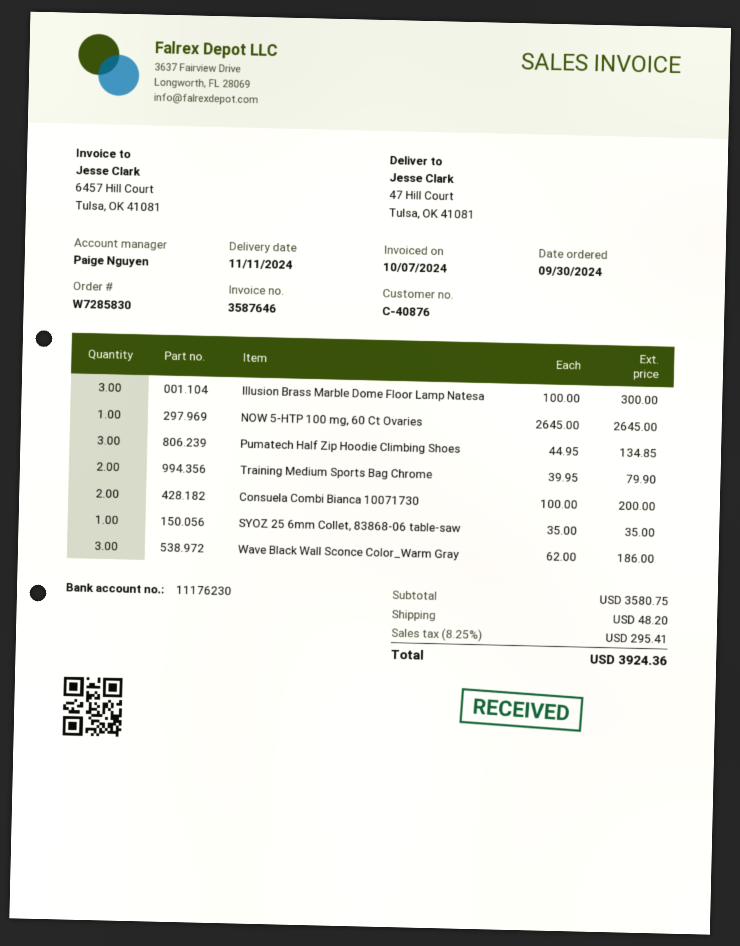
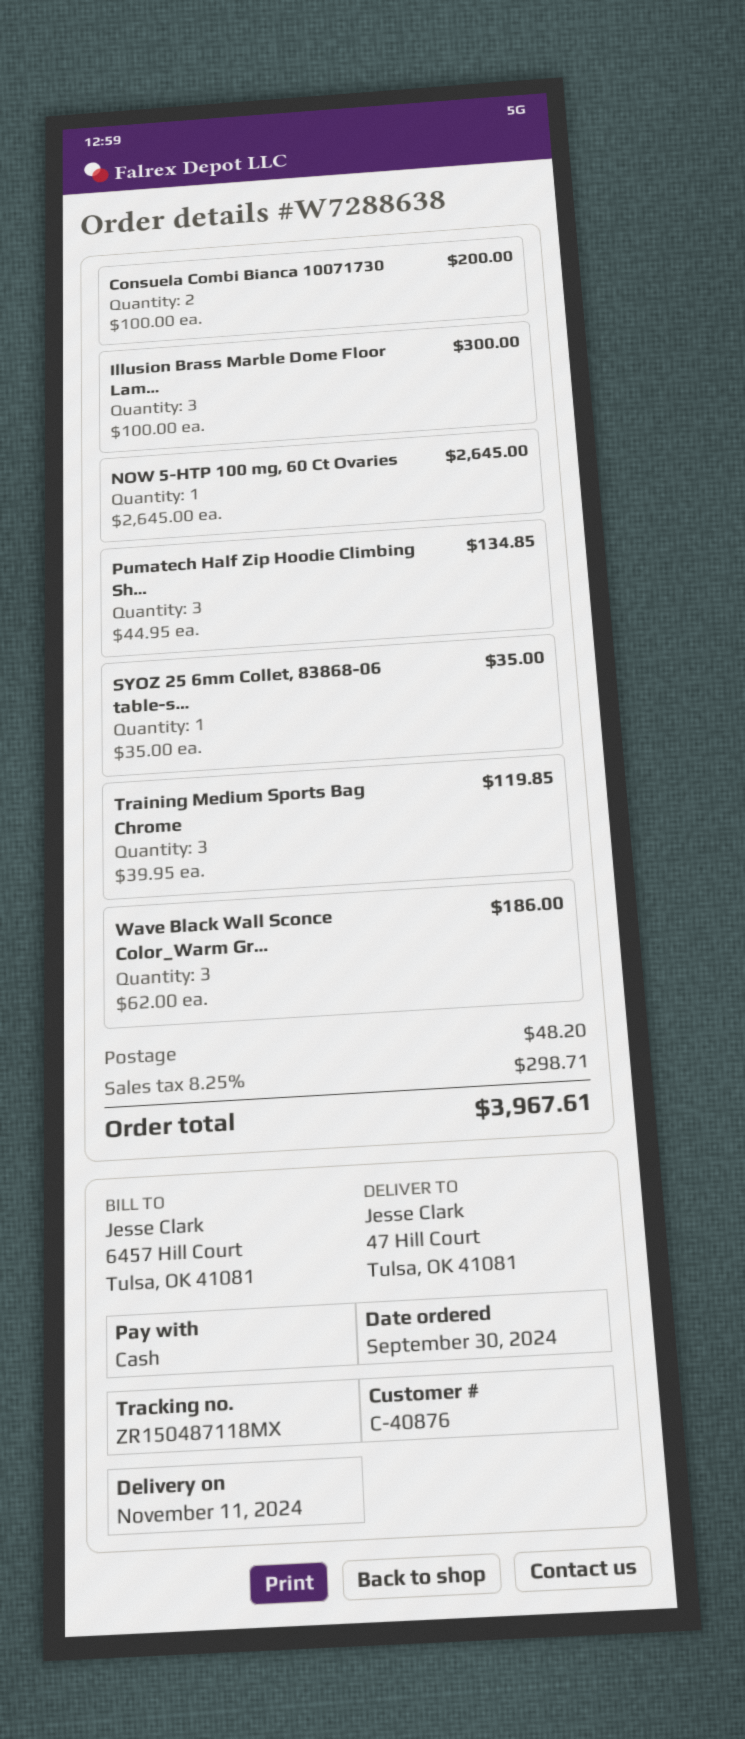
order number: W7285830 -> W7288638
Training Medium Sports Bag Chrome: 2 x 39.95 = 79.90 -> 3 x 39.95 = 119.85
tax: 8.25% = 295.41 -> 8.25% = 298.71
total: 3924.36 -> 3967.61

